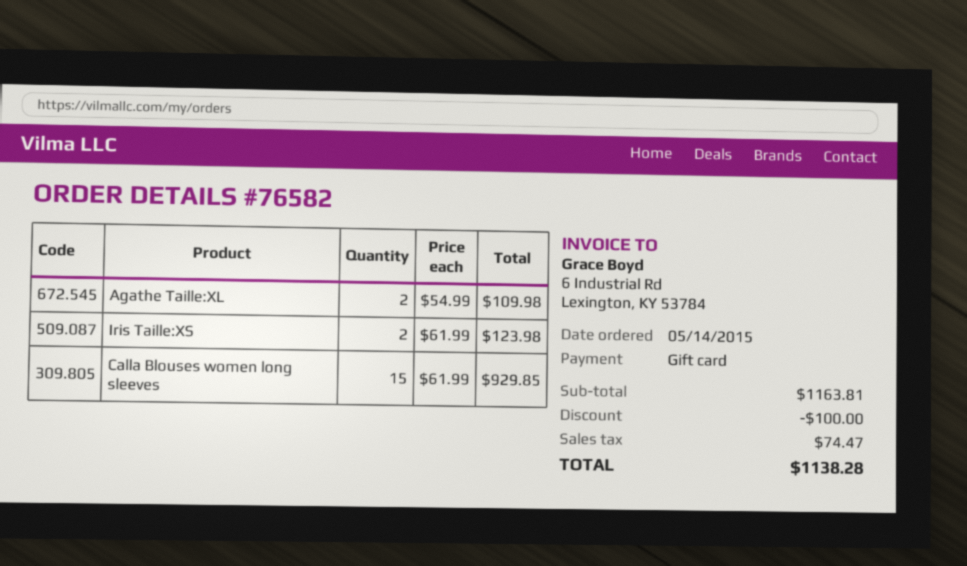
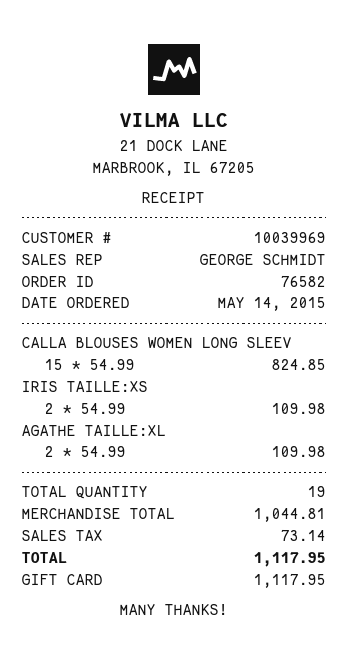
Iris Taille:XS: 2 x 61.99 = 123.98 -> 2 x 54.99 = 109.98
Calla Blouses women long sleeves: 15 x 61.99 = 929.85 -> 15 x 54.99 = 824.85
subtotal: 1163.81 -> 1044.81
discount: 100.00 -> none
tax: 74.47 -> 73.14
total: 1138.28 -> 1117.95

